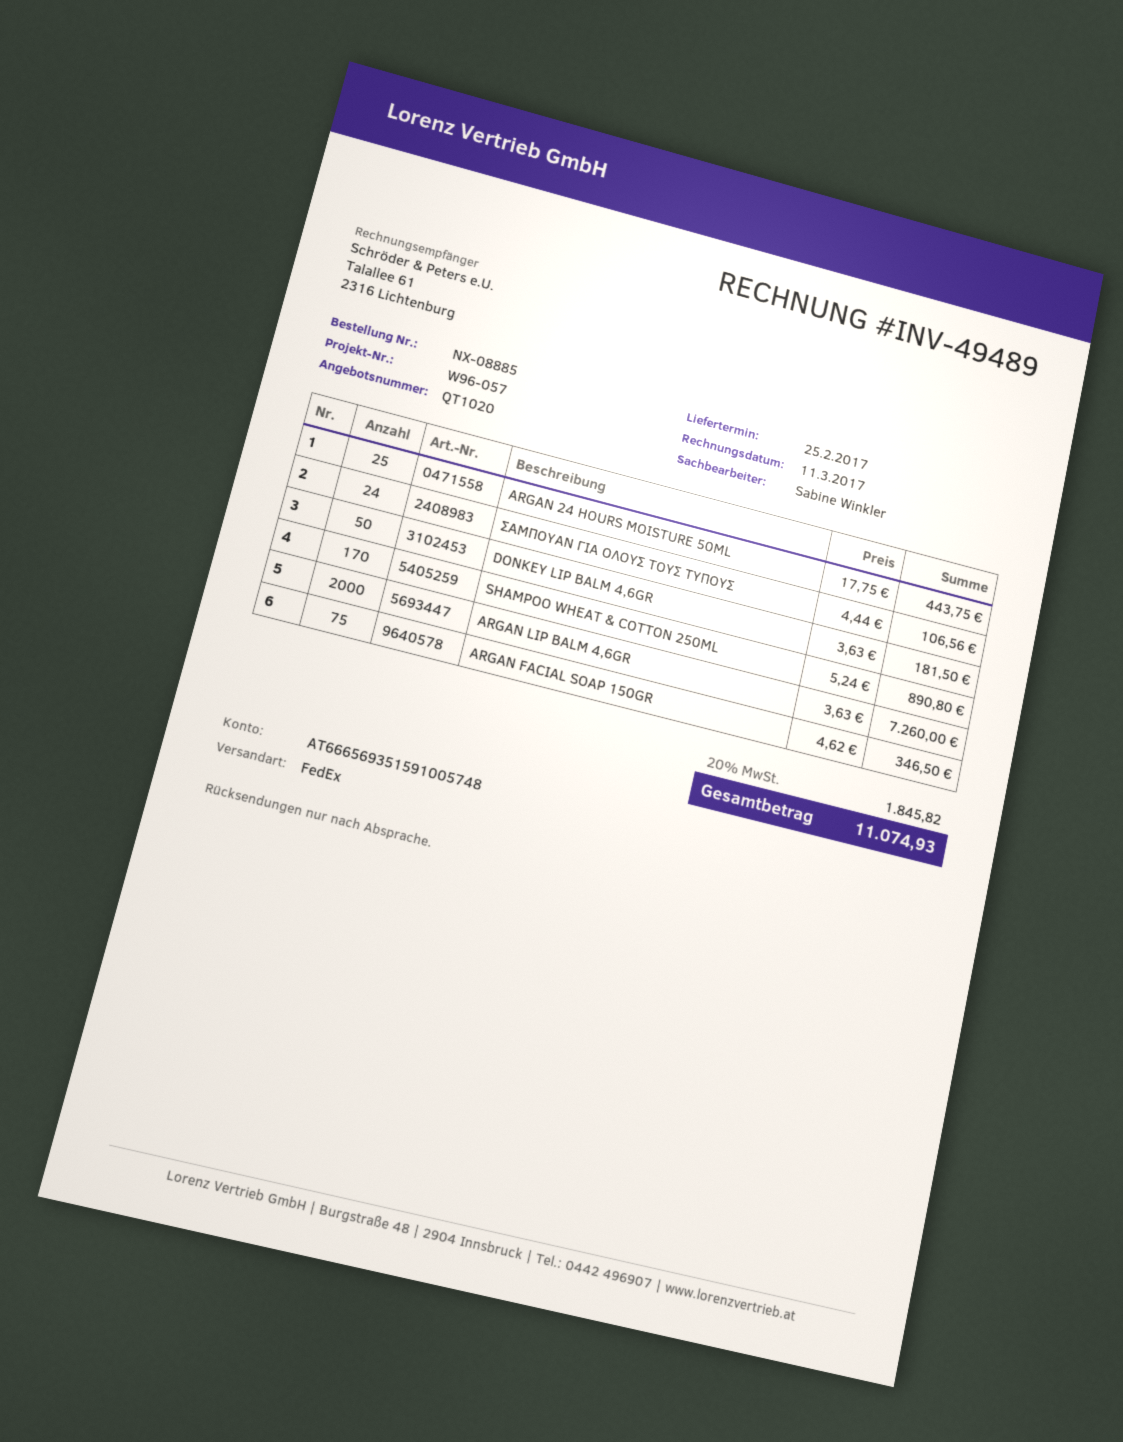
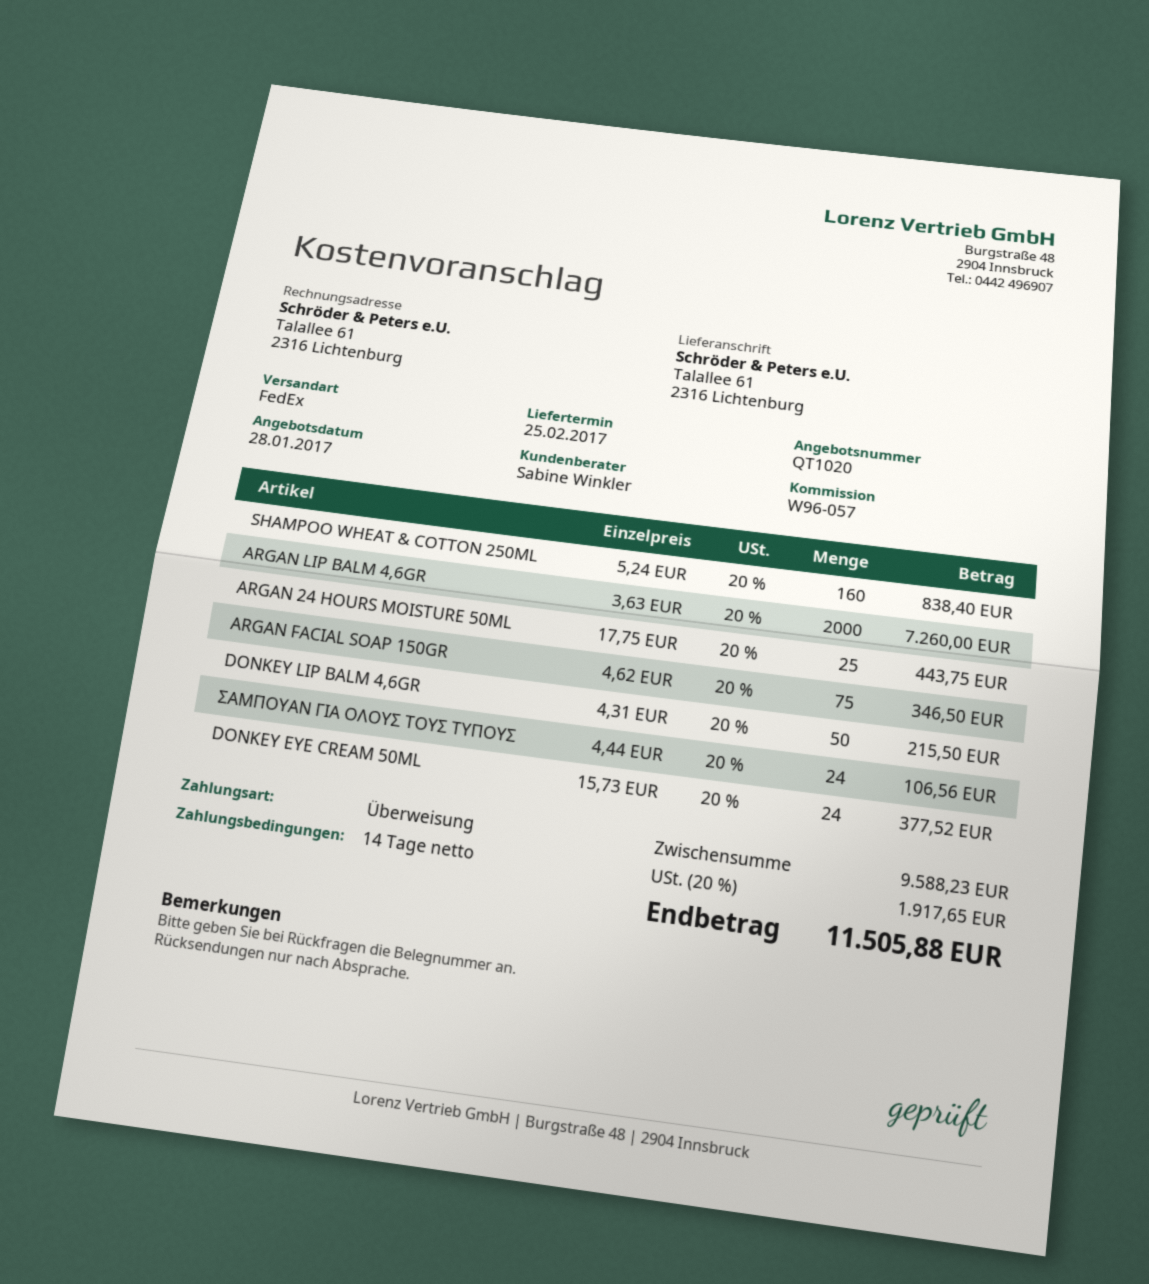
DONKEY LIP BALM 4,6GR: 50 x 3.63 = 181.50 -> 50 x 4.31 = 215.50
SHAMPOO WHEAT & COTTON 250ML: 170 x 5.24 = 890.80 -> 160 x 5.24 = 838.40
DONKEY EYE CREAM 50ML: none -> 24 x 15.73 = 377.52
tax: 20% = 1845.82 -> 20% = 1917.65
total: 11074.93 -> 11505.88

